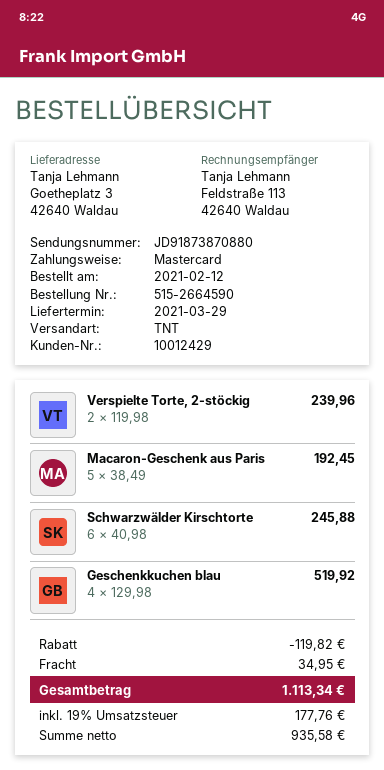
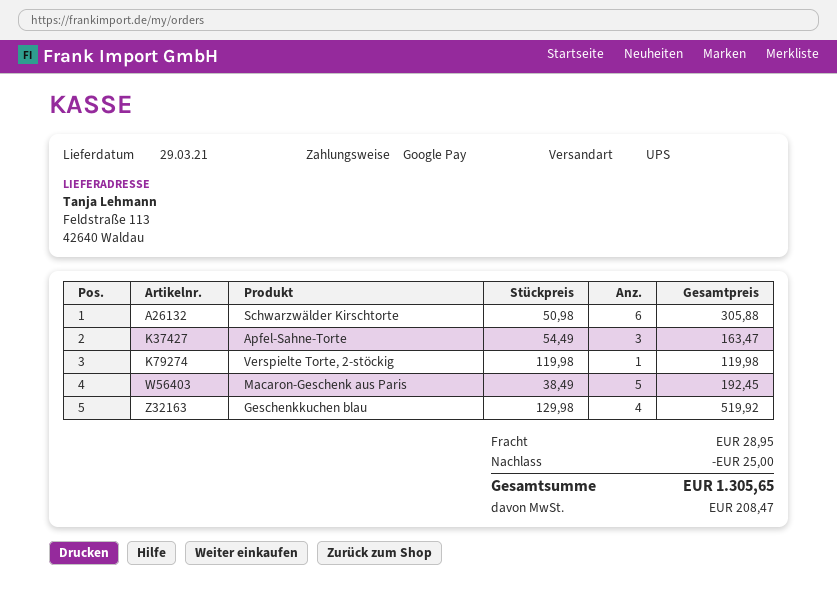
payment method: Mastercard -> Google Pay
shipping method: TNT -> UPS
ship to: Goetheplatz 3, 42640 Waldau -> Feldstraße 113, 42640 Waldau
Verspielte Torte, 2-stöckig: 2 x 119.98 = 239.96 -> 1 x 119.98 = 119.98
Schwarzwälder Kirschtorte: 6 x 40.98 = 245.88 -> 6 x 50.98 = 305.88
Apfel-Sahne-Torte: none -> 3 x 54.49 = 163.47
discount: 119.82 -> 25.00
shipping: 34.95 -> 28.95
tax: 177.76 -> 208.47
total: 1113.34 -> 1305.65

